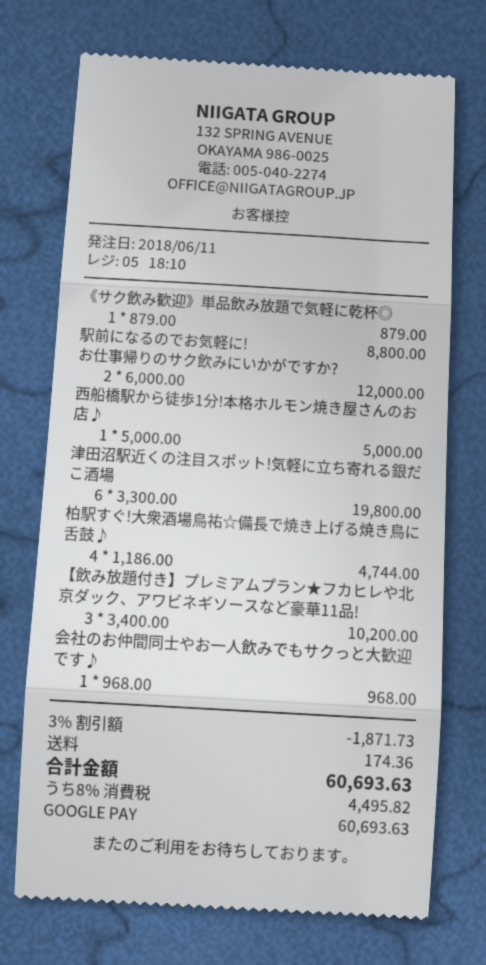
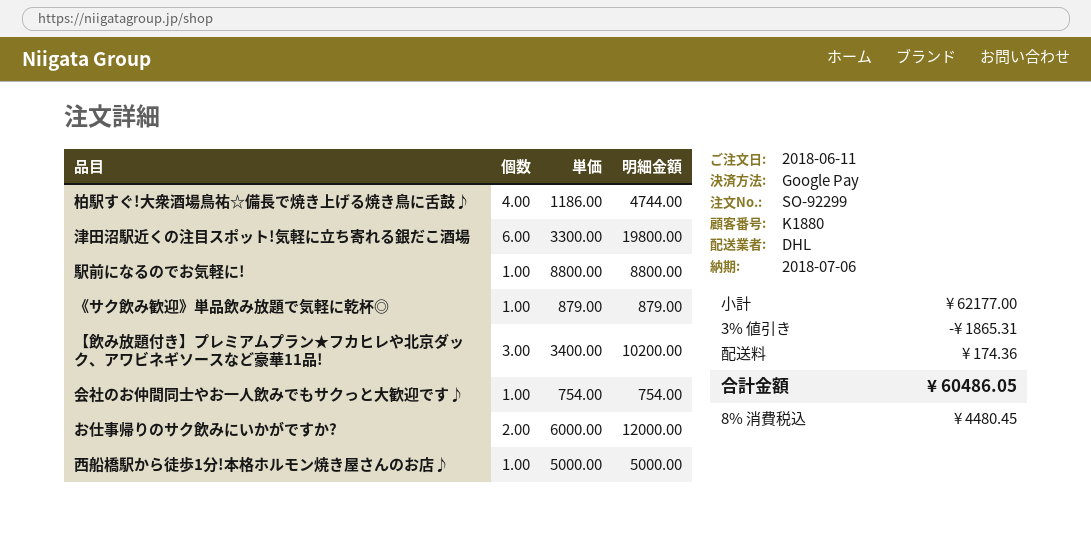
会社のお仲間同士やお一人飲みでもサクっと大歓迎です♪: 1 x 968.00 = 968.00 -> 1 x 754.00 = 754.00
discount: 3% = 1871.73 -> 3% = 1865.31
tax: 8% = 4495.82 -> 8% = 4480.45
total: 60693.63 -> 60486.05

